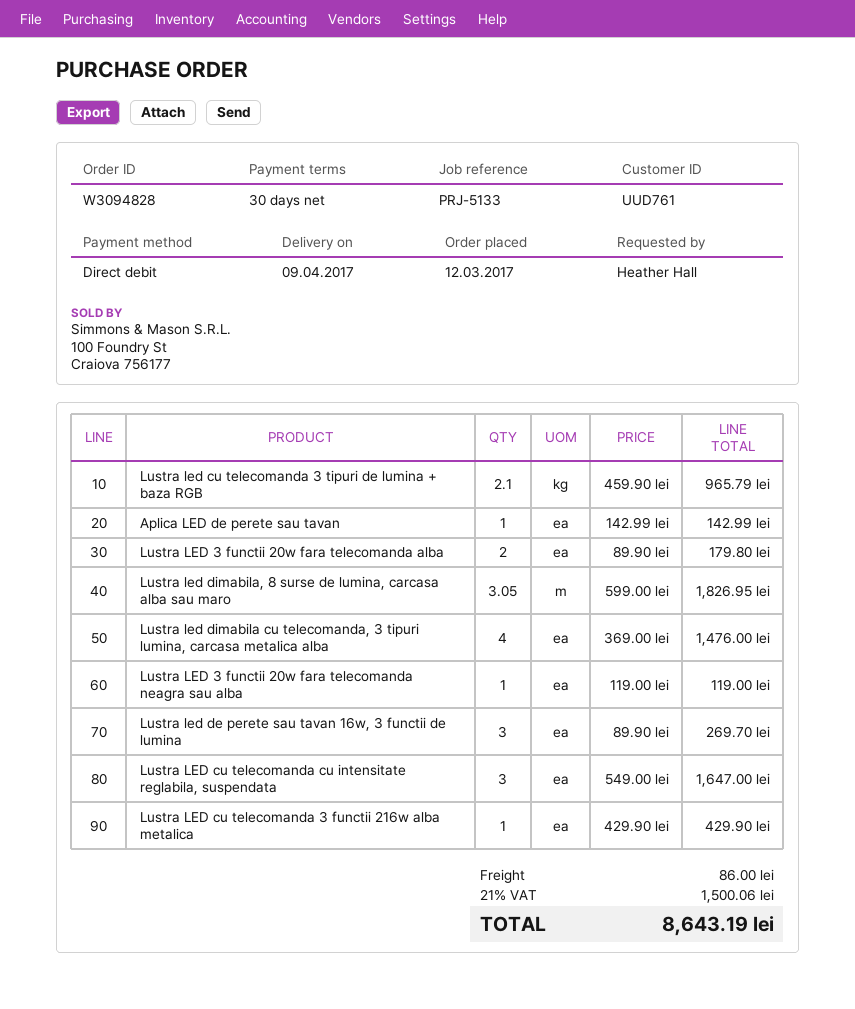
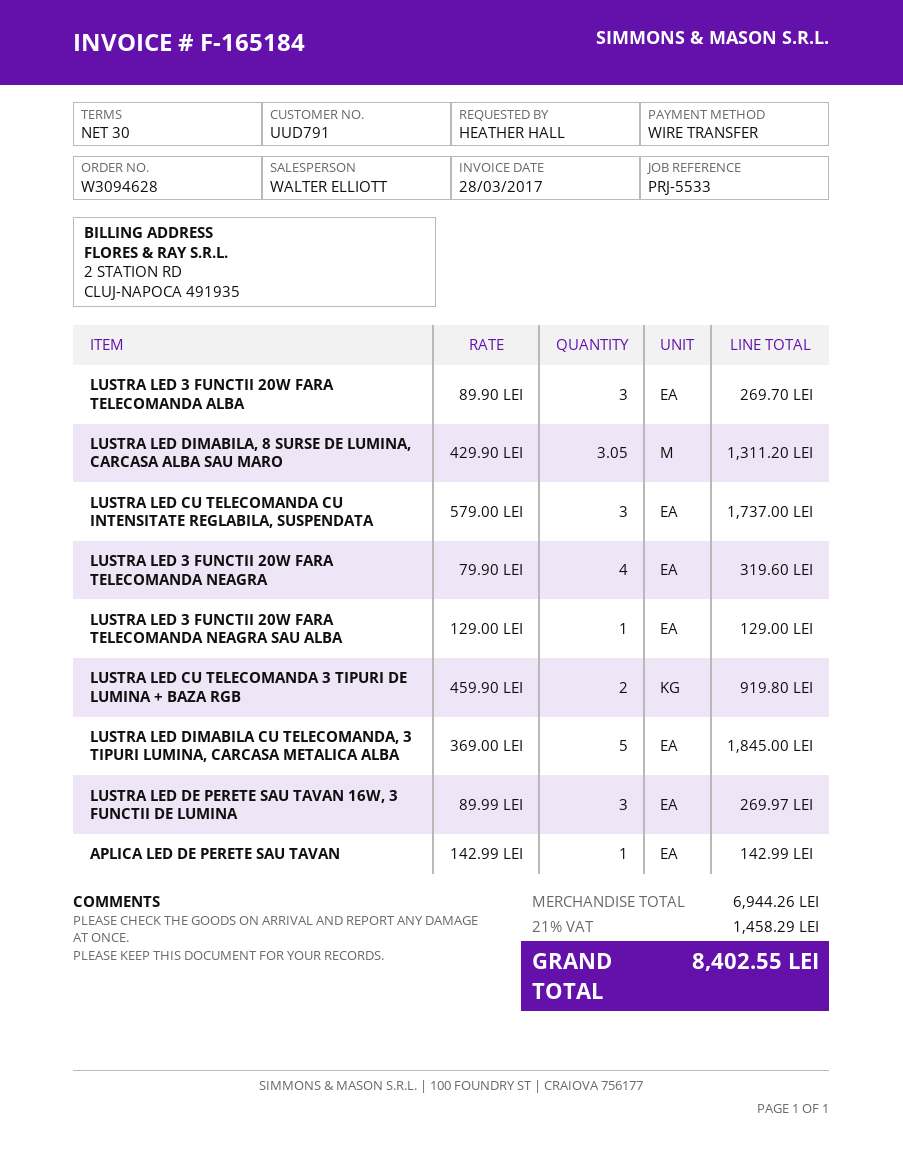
order number: W3094828 -> W3094628
customer number: UUD761 -> UUD791
reference: PRJ-5133 -> PRJ-5533
payment method: direct debit -> bank transfer
Lustra led cu telecomanda 3 tipuri de lumina + baza RGB: 2.1 x 459.90 = 965.79 -> 2 x 459.90 = 919.80
Lustra LED 3 functii 20w fara telecomanda alba: 2 x 89.90 = 179.80 -> 3 x 89.90 = 269.70
Lustra led dimabila, 8 surse de lumina, carcasa alba sau maro: 3.05 x 599.00 = 1826.95 -> 3.05 x 429.90 = 1311.20
Lustra led dimabila cu telecomanda, 3 tipuri lumina, carcasa metalica alba: 4 x 369.00 = 1476.00 -> 5 x 369.00 = 1845.00
Lustra LED 3 functii 20w fara telecomanda neagra sau alba: 1 x 119.00 = 119.00 -> 1 x 129.00 = 129.00
Lustra led de perete sau tavan 16w, 3 functii de lumina: 3 x 89.90 = 269.70 -> 3 x 89.99 = 269.97
Lustra LED cu telecomanda cu intensitate reglabila, suspendata: 3 x 549.00 = 1647.00 -> 3 x 579.00 = 1737.00
Lustra LED cu telecomanda 3 functii 216w alba metalica: 1 x 429.90 = 429.90 -> none
LUSTRA LED 3 FUNCTII 20W FARA TELECOMANDA NEAGRA: none -> 4 x 79.90 = 319.60
shipping: 86.00 -> none
tax: 21% = 1500.06 -> 21% = 1458.29
total: 8643.19 -> 8402.55

